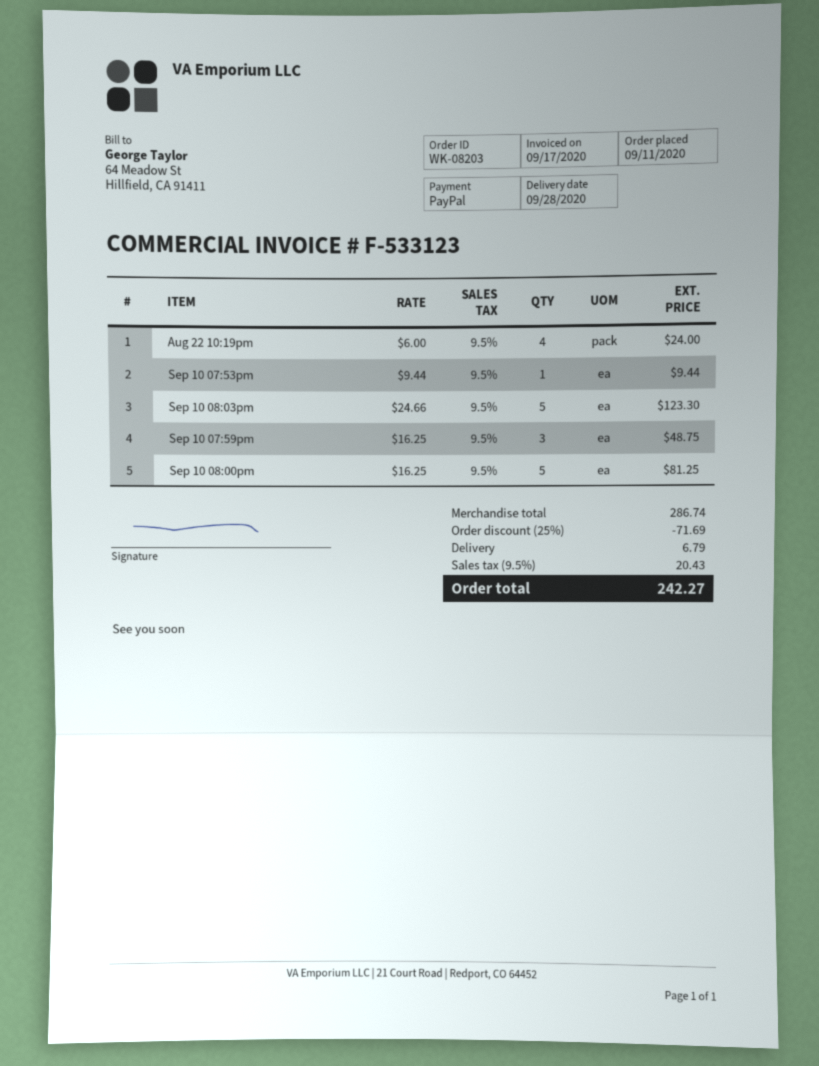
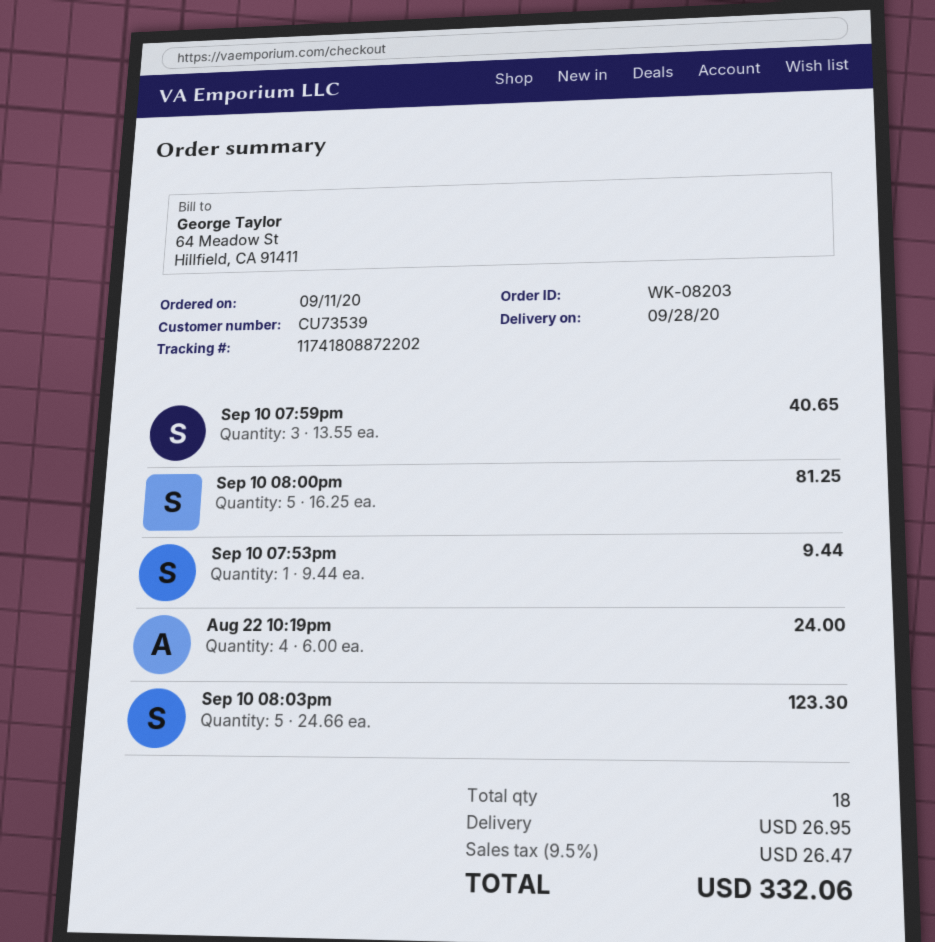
Sep 10 07:59pm: 3 x 16.25 = 48.75 -> 3 x 13.55 = 40.65
discount: 25% = 71.69 -> none
shipping: 6.79 -> 26.95
tax: 9.5% = 20.43 -> 9.5% = 26.47
total: 242.27 -> 332.06

